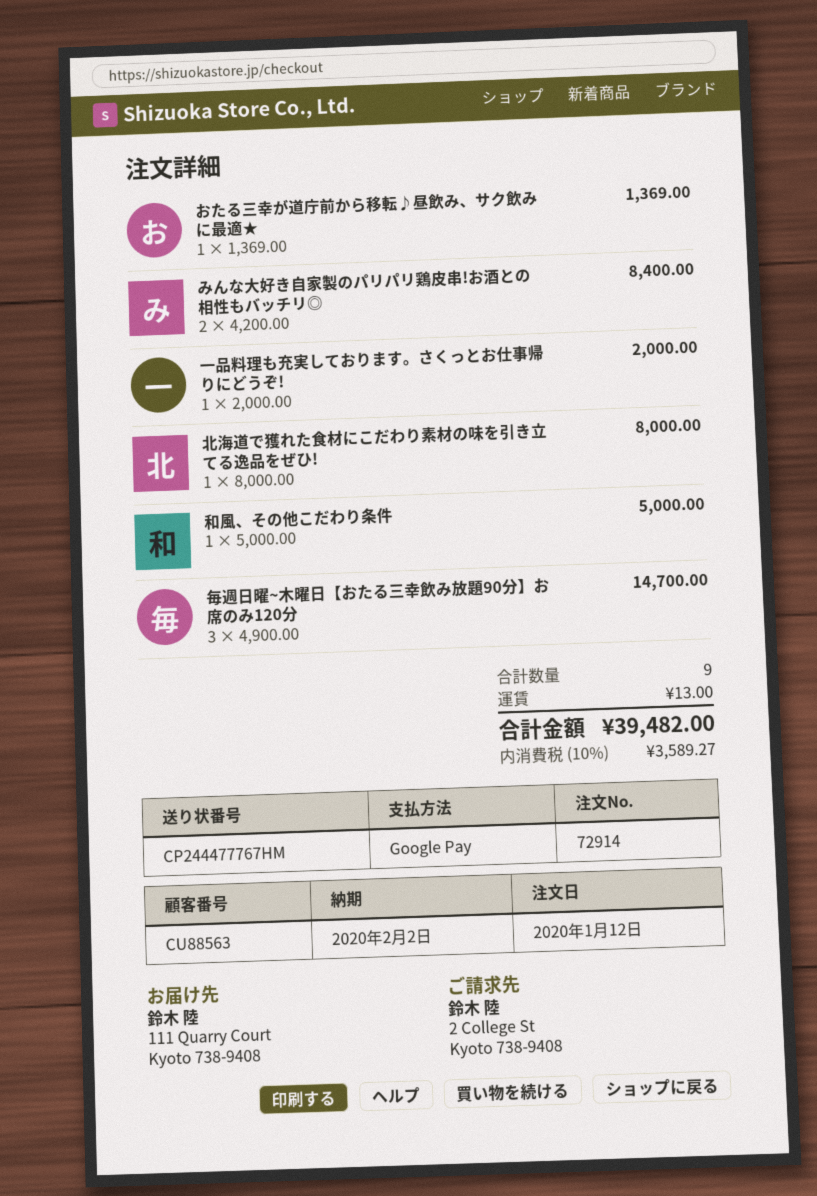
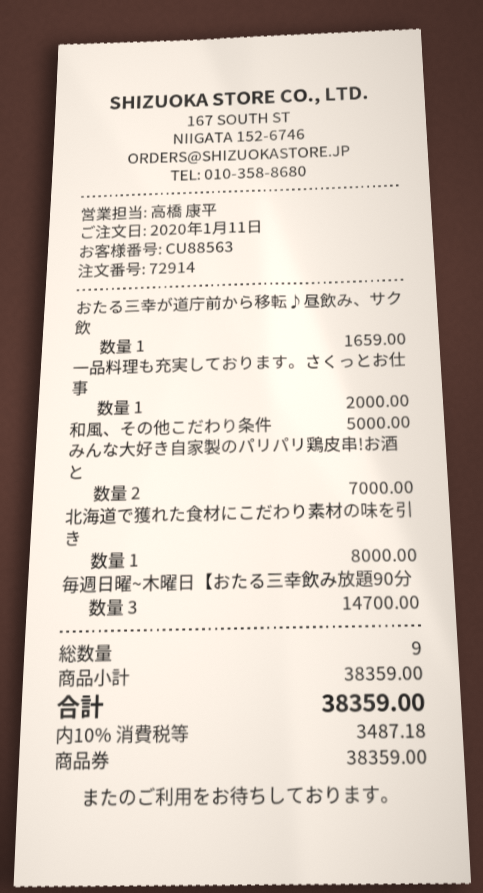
order date: 2020-01-12 -> 2020-01-11
payment method: Google Pay -> gift card
おたる三幸が道庁前から移転♪昼飲み、サク飲みに最適★: 1 for 1369.00 -> 1 for 1659.00
みんな大好き自家製のパリパリ鶏皮串!お酒との相性もバッチリ◎: 2 for 8400.00 -> 2 for 7000.00
shipping: 13.00 -> none
tax: 10% = 3589.27 -> 10% = 3487.18
total: 39482.00 -> 38359.00

